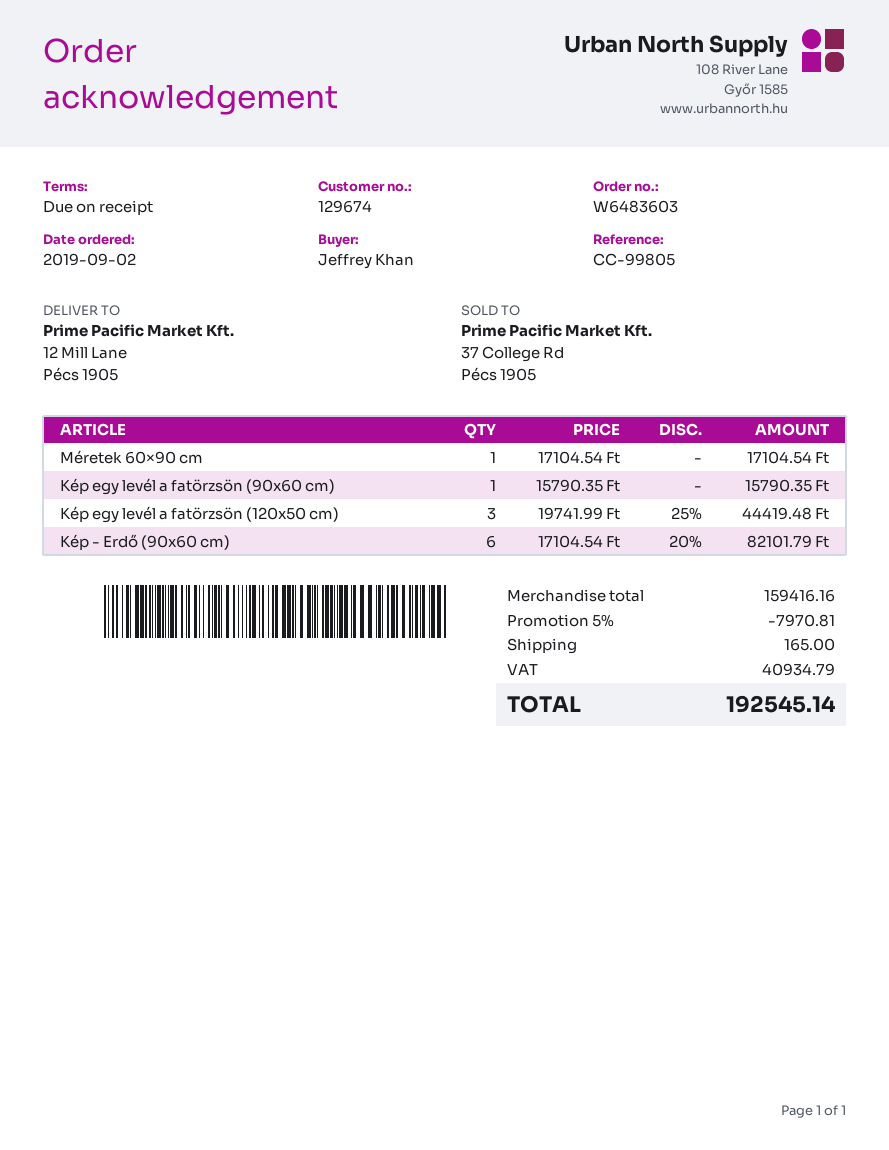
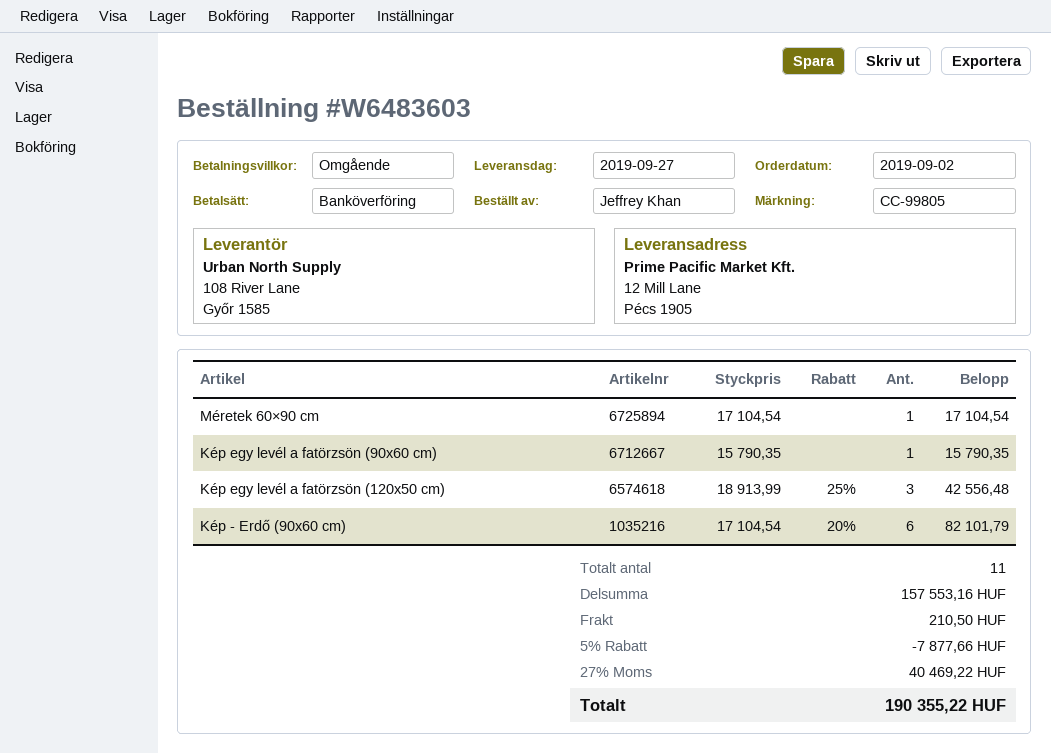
Kép egy levél a fatörzsön (120x50 cm): 3 x 19741.99 - 25% = 44419.48 -> 3 x 18913.99 - 25% = 42556.48
subtotal: 159416.16 -> 157553.16
discount: 5% = 7970.81 -> 5% = 7877.66
shipping: 165.00 -> 210.50
tax: 40934.79 -> 40469.22
total: 192545.14 -> 190355.22

